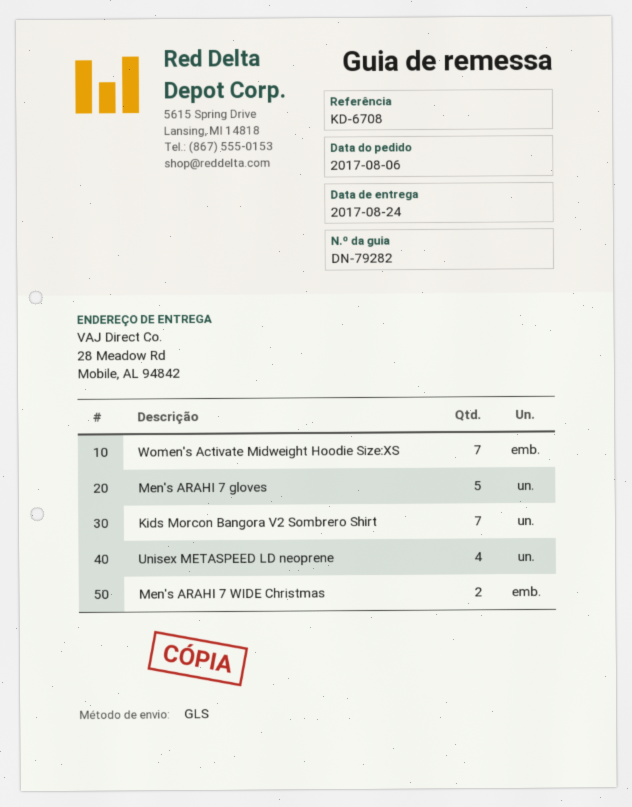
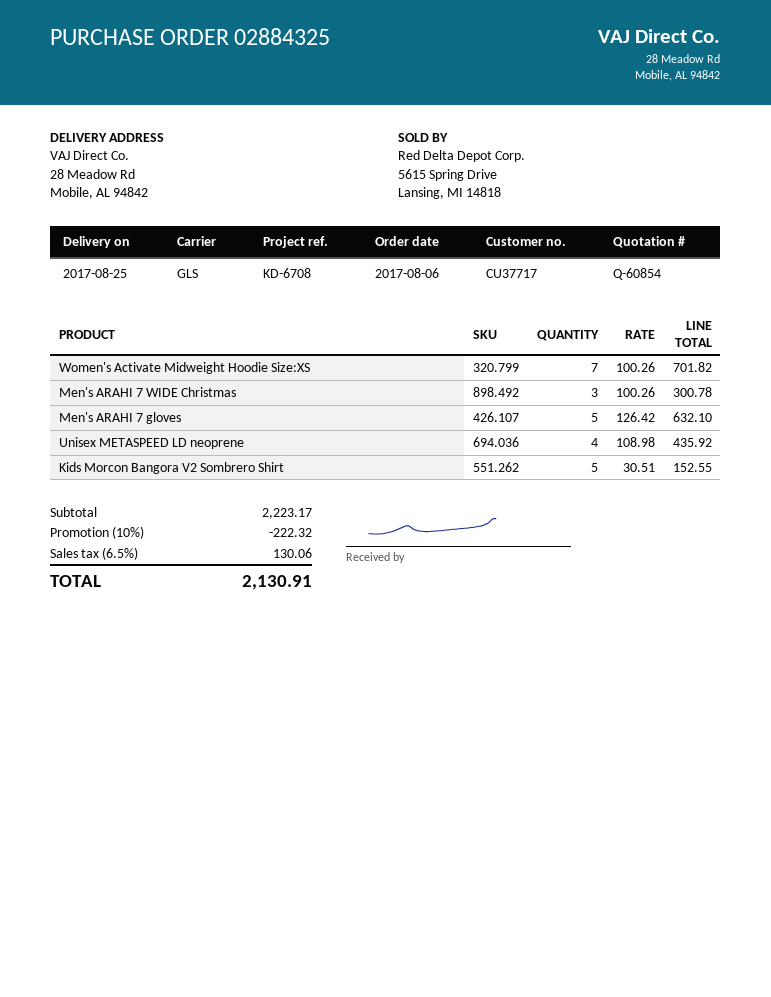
delivery date: 2017-08-24 -> 2017-08-25
Kids Morcon Bangora V2 Sombrero Shirt: 7 -> 5
Men's ARAHI 7 WIDE Christmas: 2 -> 3

